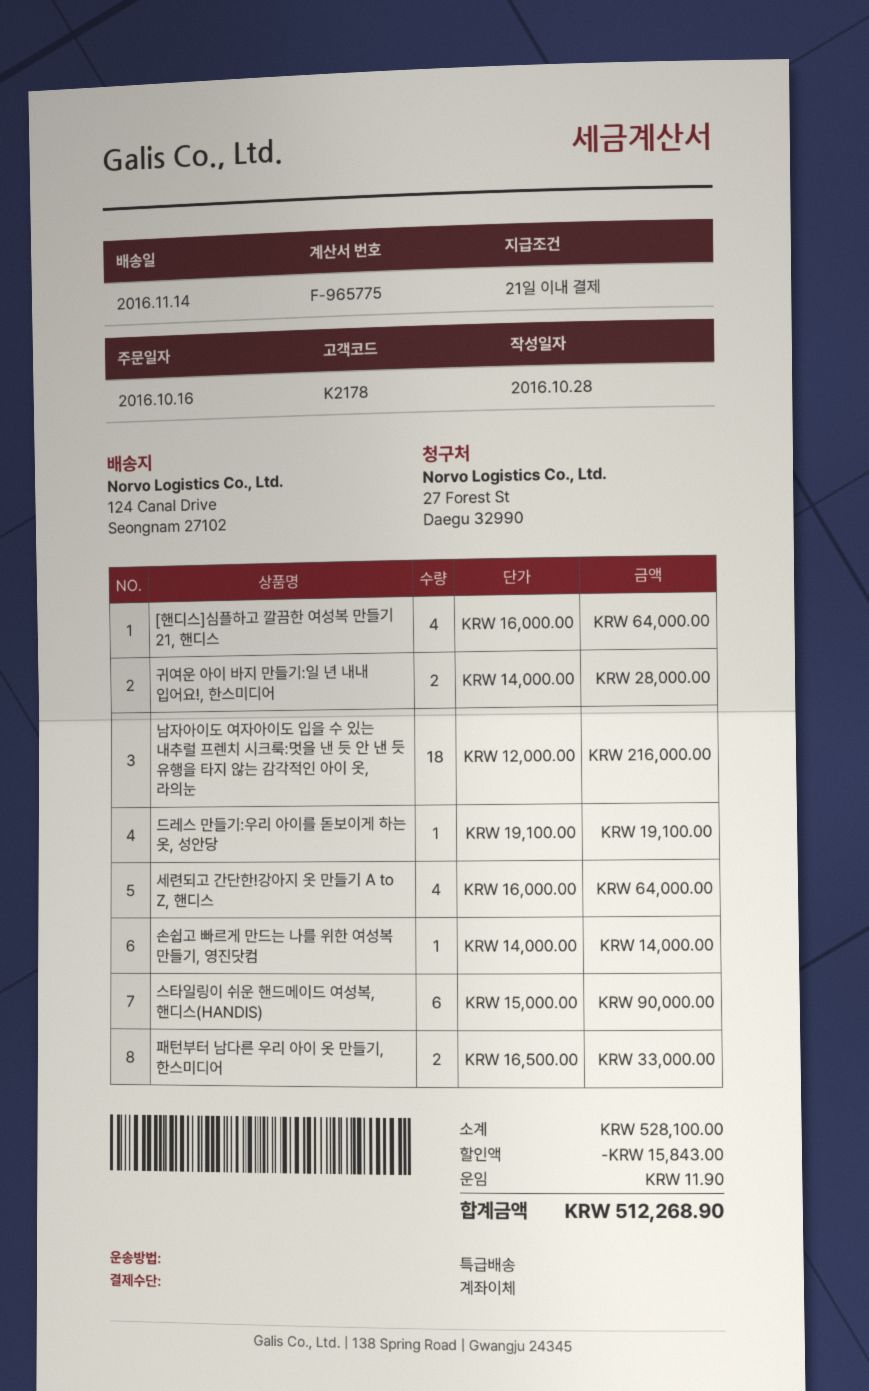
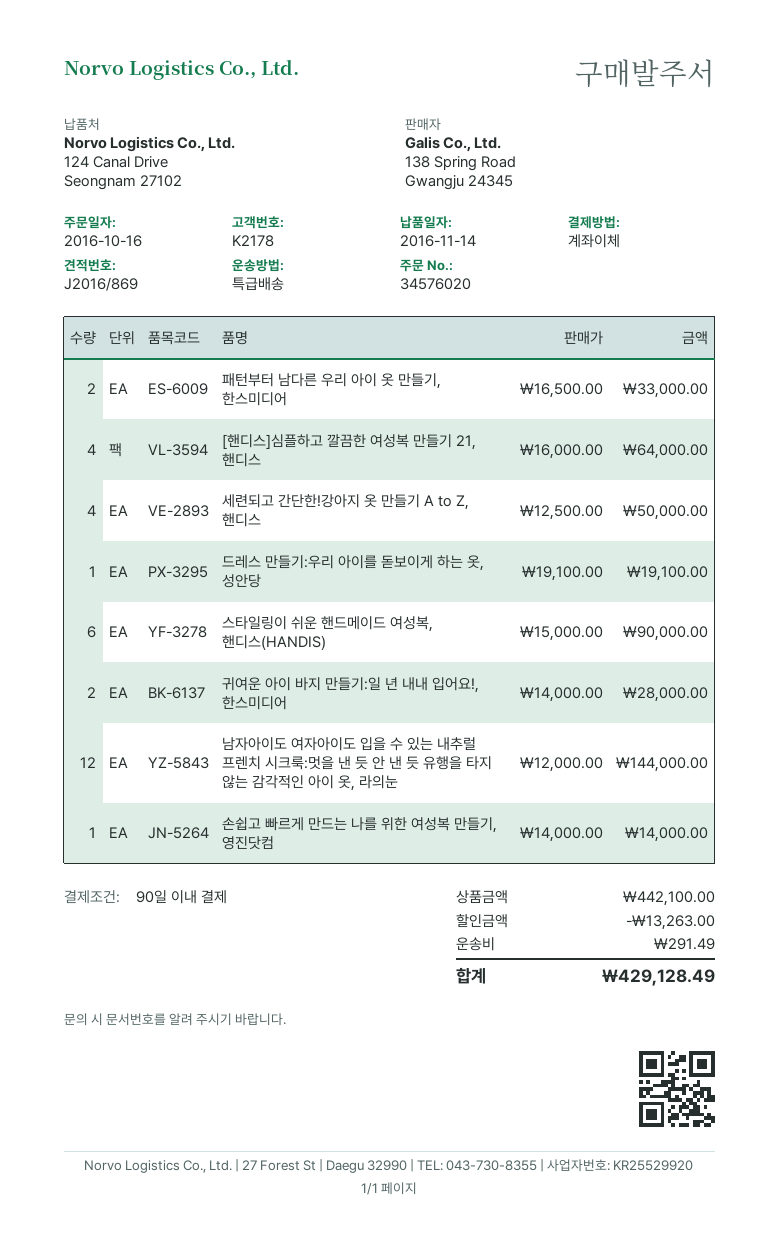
payment terms: 21 days -> 90 days
남자아이도 여자아이도 입을 수 있는 내추럴 프렌치 시크룩:멋을 낸 듯 안 낸 듯 유행을 타지 않는 감각적인 아이 옷, 라의눈: 18 x 12000.00 = 216000.00 -> 12 x 12000.00 = 144000.00
세련되고 간단한!강아지 옷 만들기 A to Z, 핸디스: 4 x 16000.00 = 64000.00 -> 4 x 12500.00 = 50000.00
subtotal: 528100.00 -> 442100.00
discount: 15843.00 -> 13263.00
shipping: 11.90 -> 291.49
total: 512268.90 -> 429128.49

